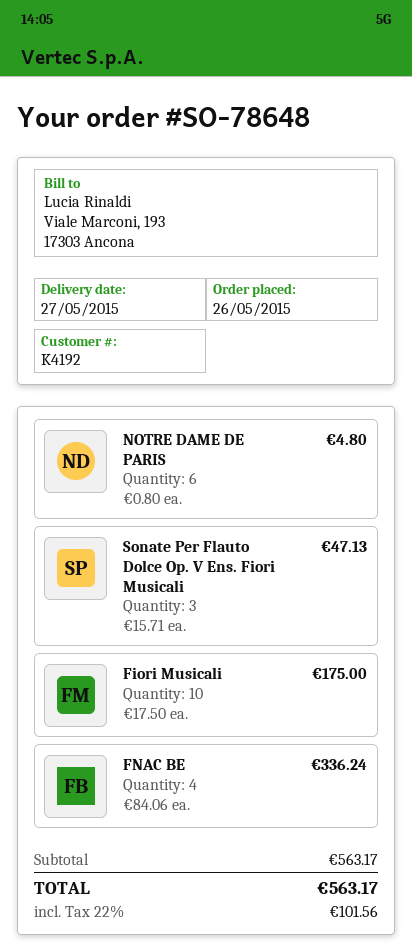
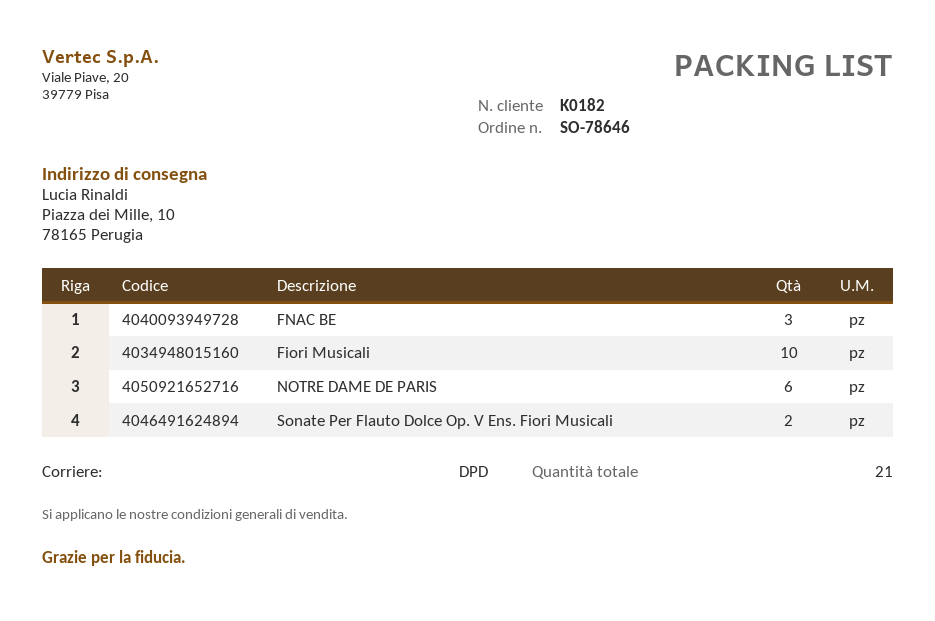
order number: SO-78648 -> SO-78646
customer number: K4192 -> K0182
Sonate Per Flauto Dolce Op. V Ens. Fiori Musicali: 3 -> 2
FNAC BE: 4 -> 3

